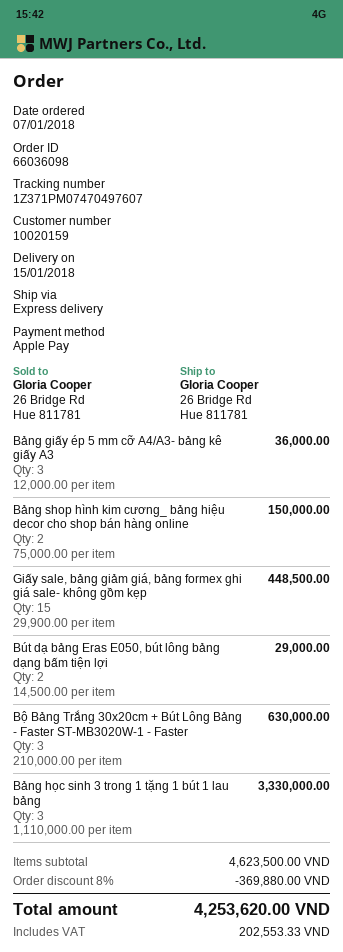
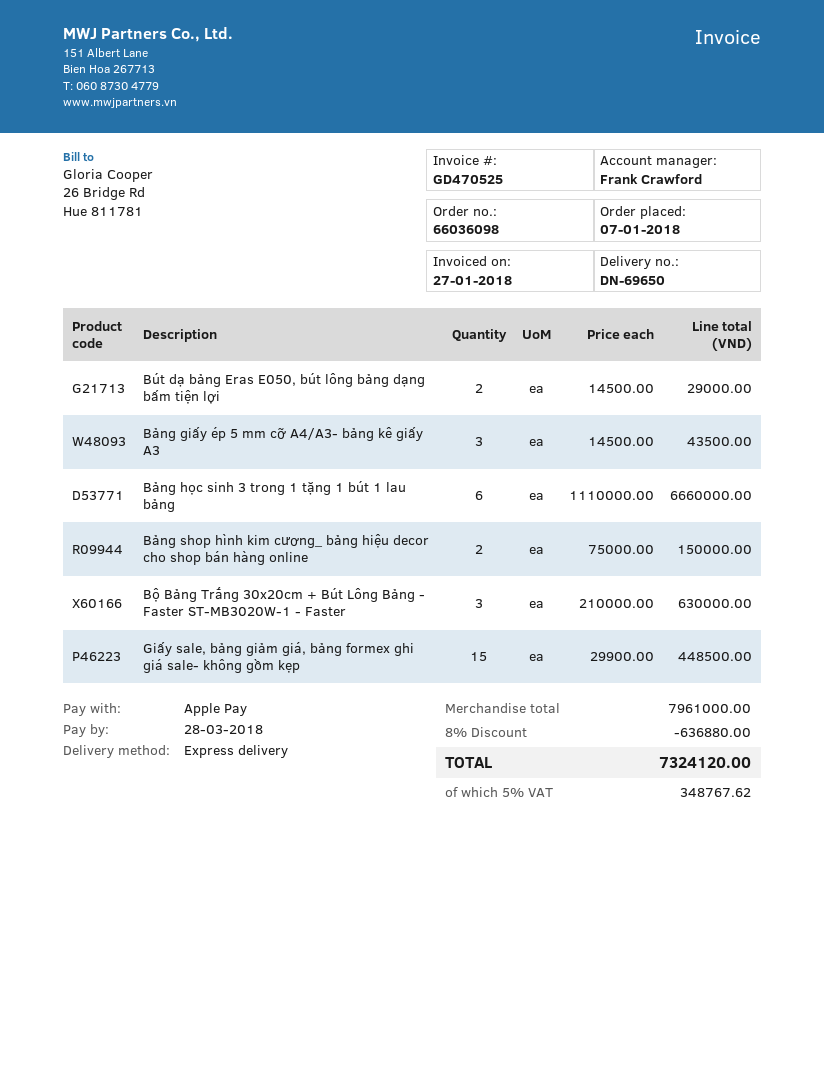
Bảng giấy ép 5 mm cỡ A4/A3- bảng kê giấy A3: 3 x 12000.00 = 36000.00 -> 3 x 14500.00 = 43500.00
Bảng học sinh 3 trong 1 tặng 1 bút 1 lau bảng: 3 x 1110000.00 = 3330000.00 -> 6 x 1110000.00 = 6660000.00
subtotal: 4623500.00 -> 7961000.00
discount: 8% = 369880.00 -> 8% = 636880.00
tax: 202553.33 -> 348767.62
total: 4253620.00 -> 7324120.00

